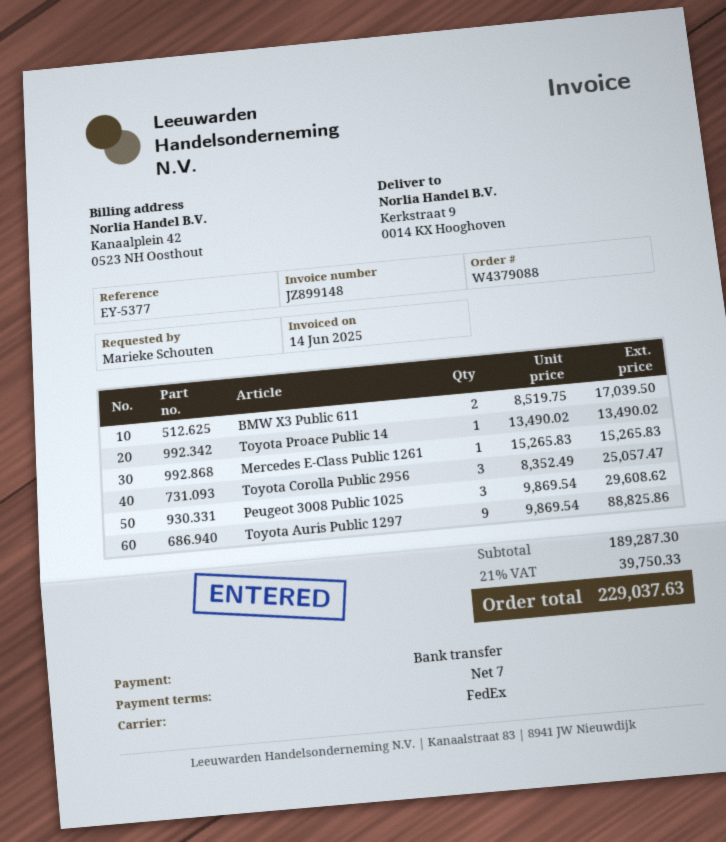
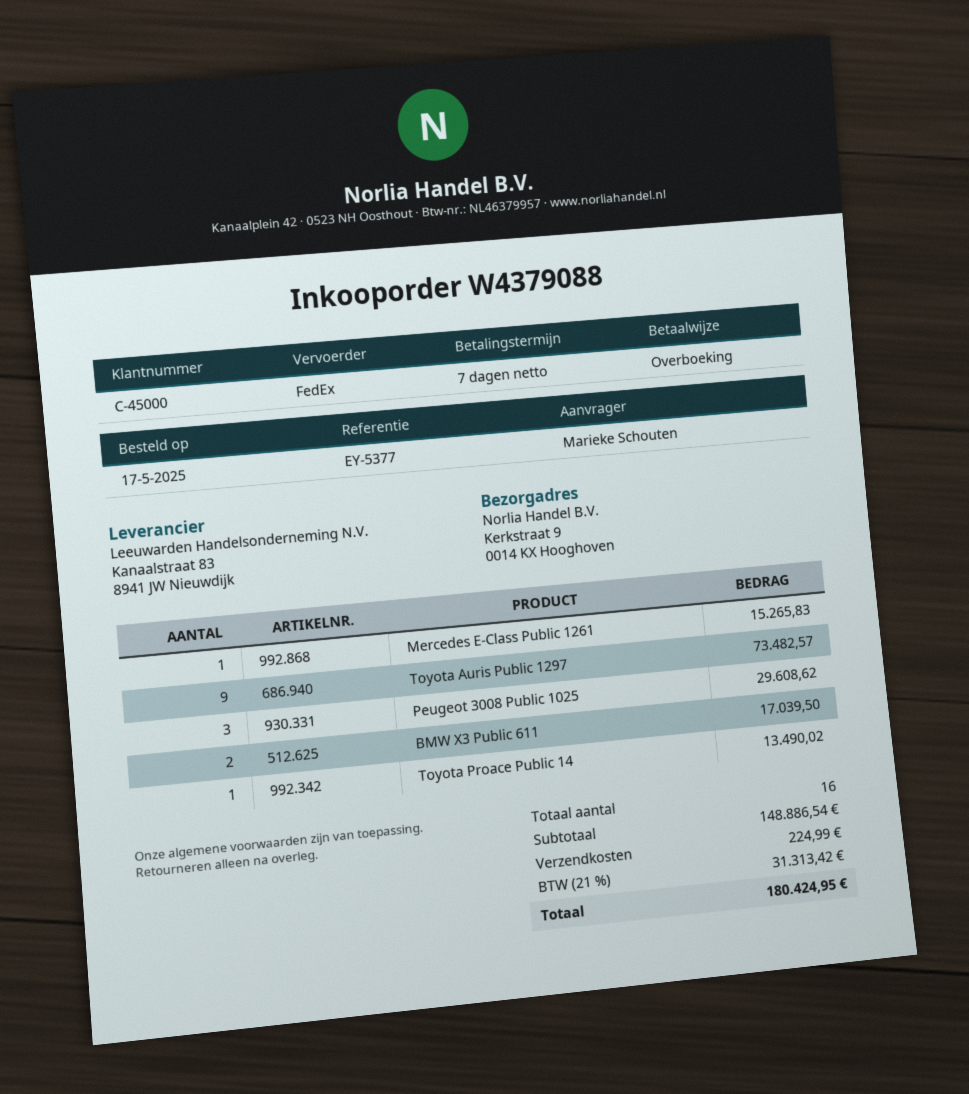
Toyota Corolla Public 2956: 3 for 25057.47 -> none
Toyota Auris Public 1297: 9 for 88825.86 -> 9 for 73482.57
subtotal: 189287.30 -> 148886.54
shipping: none -> 224.99
tax: 21% = 39750.33 -> 21% = 31313.42
total: 229037.63 -> 180424.95

